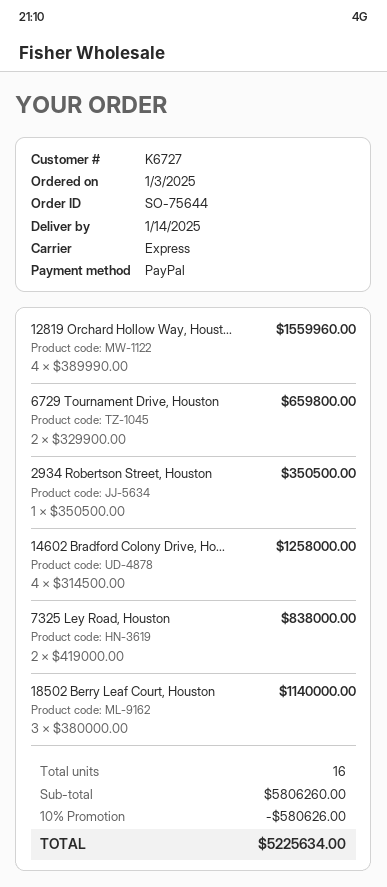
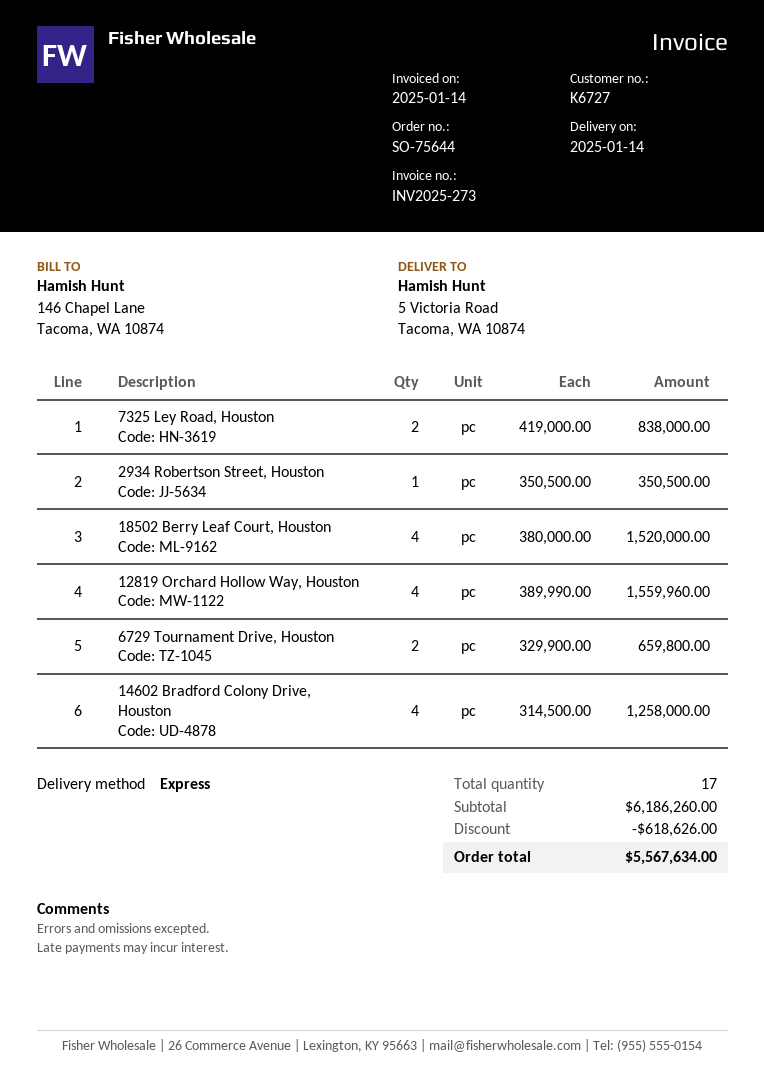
18502 Berry Leaf Court, Houston: 3 x 380000.00 = 1140000.00 -> 4 x 380000.00 = 1520000.00
total quantity: 16 -> 17
subtotal: 5806260.00 -> 6186260.00
discount: 580626.00 -> 618626.00
total: 5225634.00 -> 5567634.00

